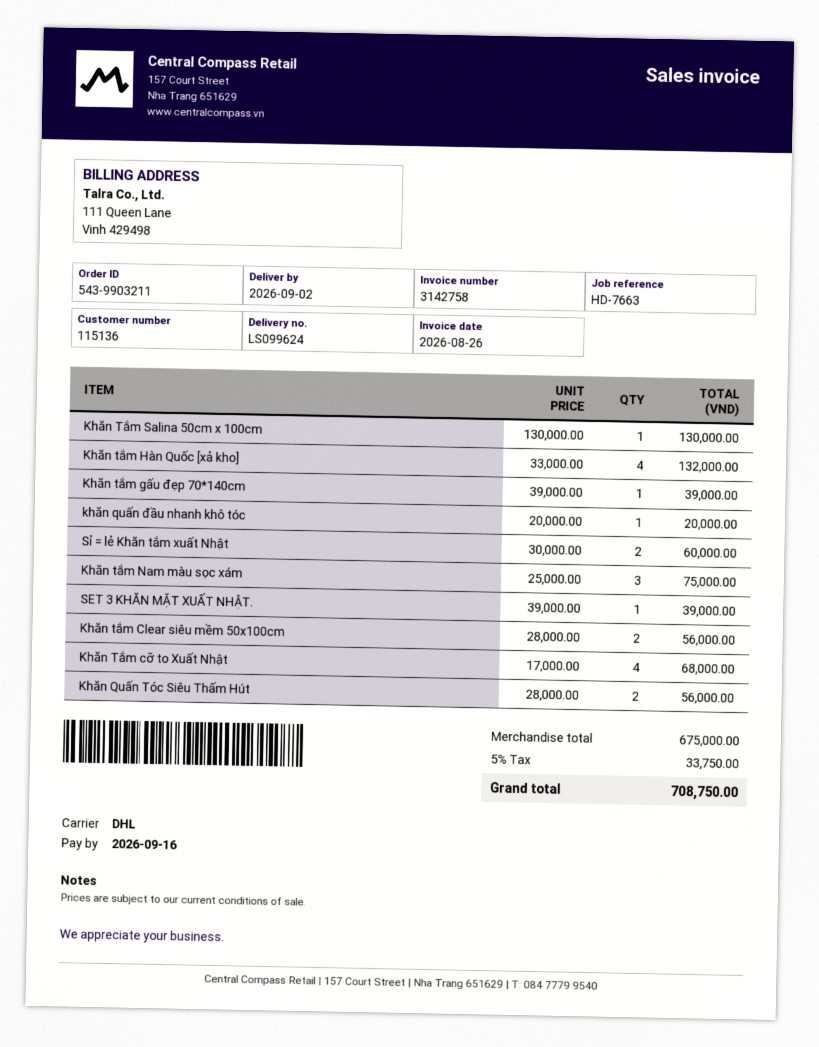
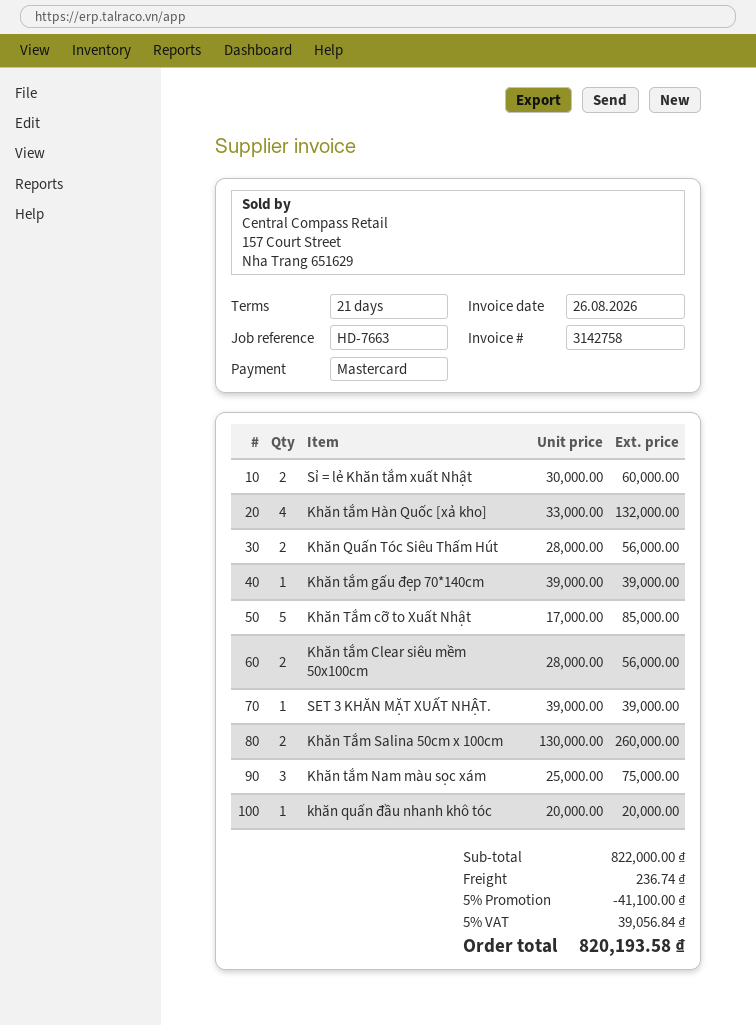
Khăn Tắm Salina 50cm x 100cm: 1 x 130000.00 = 130000.00 -> 2 x 130000.00 = 260000.00
Khăn Tắm cỡ to Xuất Nhật: 4 x 17000.00 = 68000.00 -> 5 x 17000.00 = 85000.00
subtotal: 675000.00 -> 822000.00
discount: none -> 5% = 41100.00
shipping: none -> 236.74
tax: 5% = 33750.00 -> 5% = 39056.84
total: 708750.00 -> 820193.58

